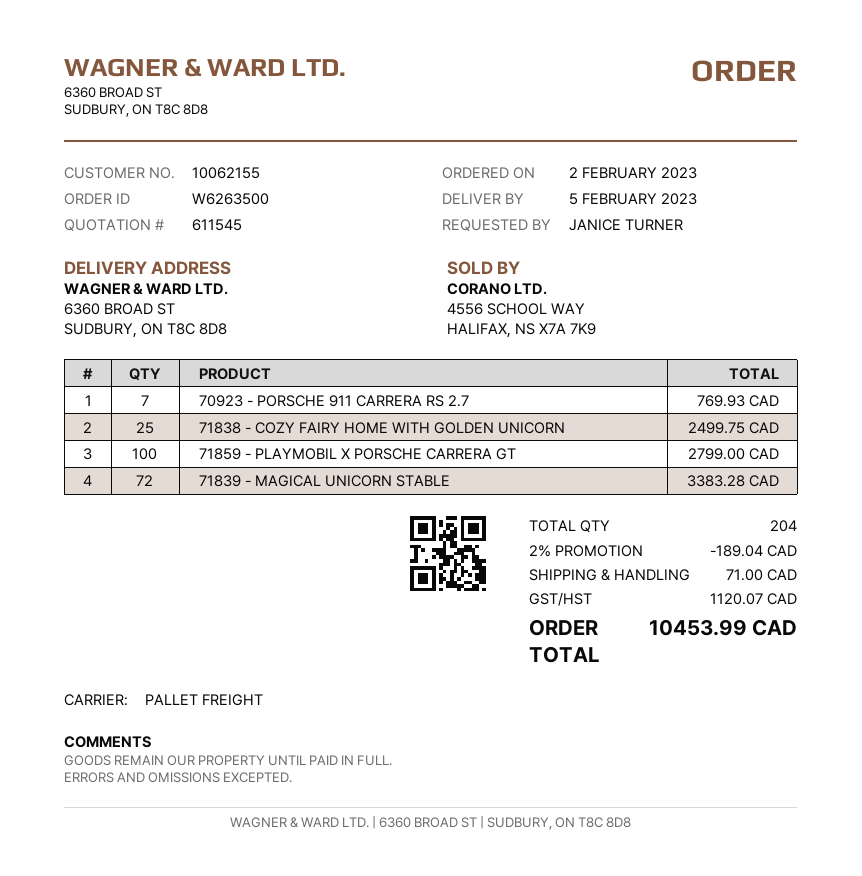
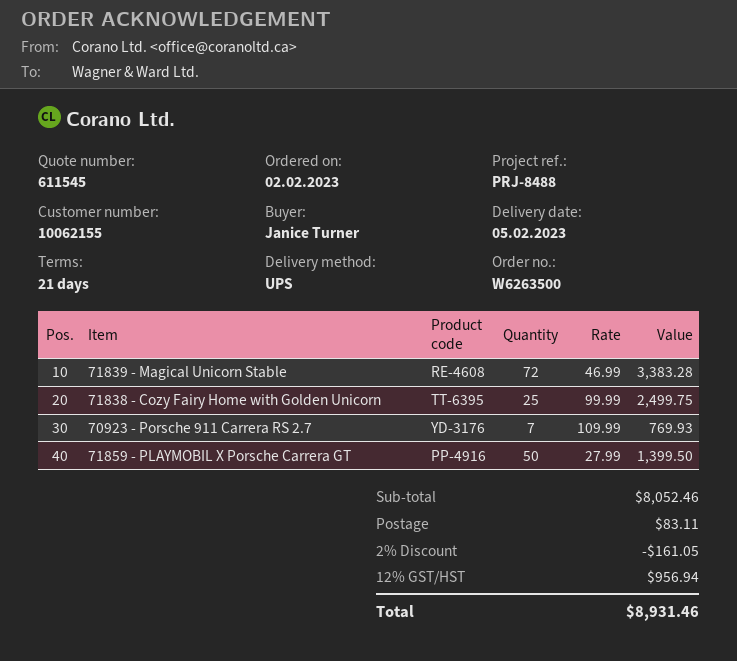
shipping method: pallet freight -> UPS
71859 - PLAYMOBIL X PORSCHE CARRERA GT: 100 for 2799.00 -> 50 for 1399.50
discount: 2% = 189.04 -> 2% = 161.05
shipping: 71.00 -> 83.11
tax: 1120.07 -> 956.94
total: 10453.99 -> 8931.46

